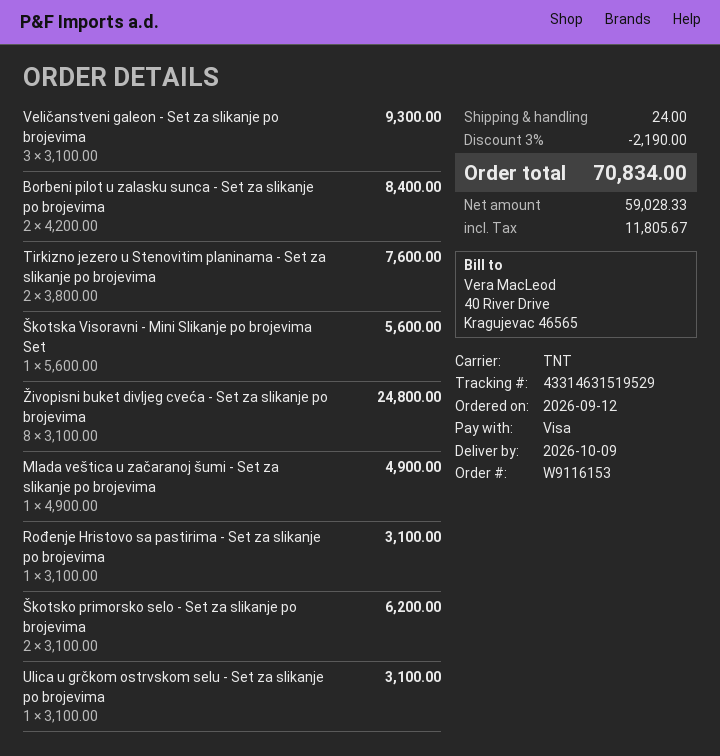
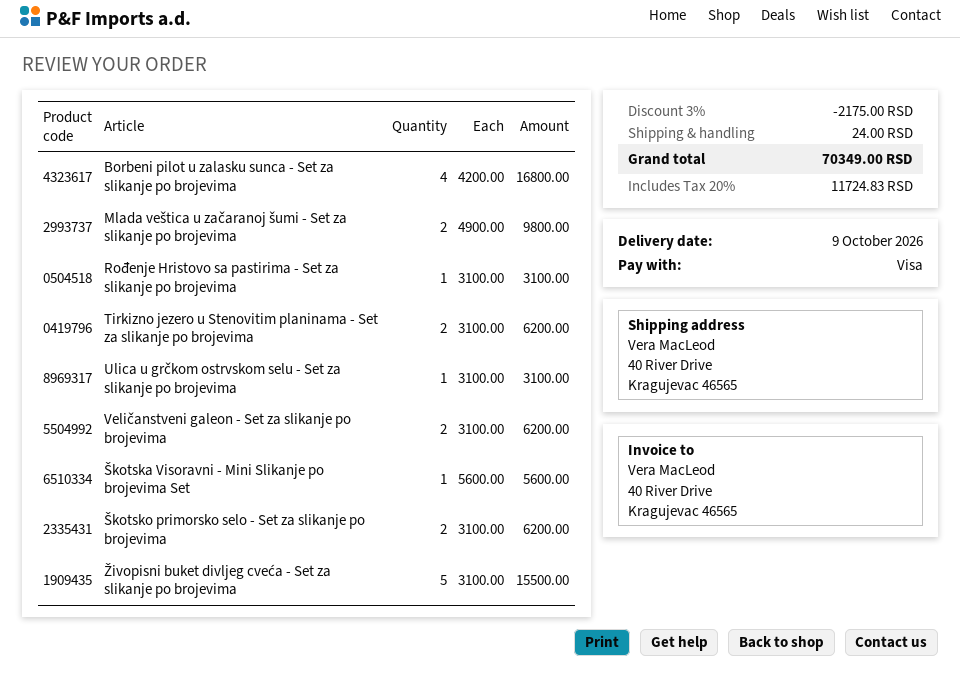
Veličanstveni galeon - Set za slikanje po brojevima: 3 x 3100.00 = 9300.00 -> 2 x 3100.00 = 6200.00
Borbeni pilot u zalasku sunca - Set za slikanje po brojevima: 2 x 4200.00 = 8400.00 -> 4 x 4200.00 = 16800.00
Tirkizno jezero u Stenovitim planinama - Set za slikanje po brojevima: 2 x 3800.00 = 7600.00 -> 2 x 3100.00 = 6200.00
Živopisni buket divljeg cveća - Set za slikanje po brojevima: 8 x 3100.00 = 24800.00 -> 5 x 3100.00 = 15500.00
Mlada veštica u začaranoj šumi - Set za slikanje po brojevima: 1 x 4900.00 = 4900.00 -> 2 x 4900.00 = 9800.00
discount: 3% = 2190.00 -> 3% = 2175.00
tax: 11805.67 -> 11724.83
total: 70834.00 -> 70349.00

